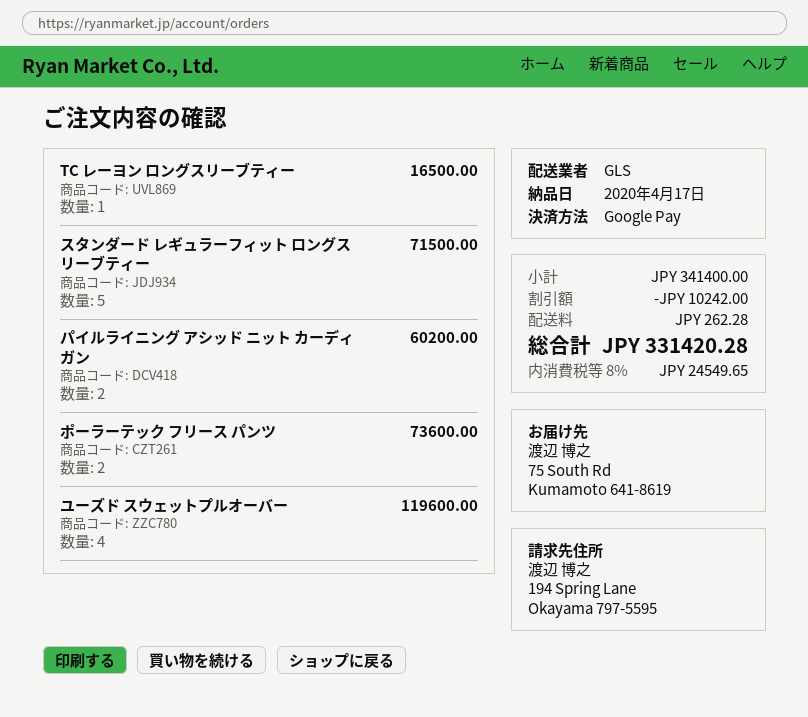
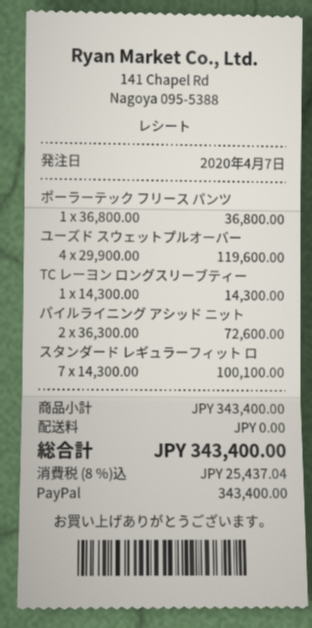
payment method: Google Pay -> PayPal
TC レーヨン ロングスリーブティー: 1 for 16500.00 -> 1 for 14300.00
スタンダード レギュラーフィット ロングスリーブティー: 5 for 71500.00 -> 7 for 100100.00
パイルライニング アシッド ニット カーディガン: 2 for 60200.00 -> 2 for 72600.00
ポーラーテック フリース パンツ: 2 for 73600.00 -> 1 for 36800.00
subtotal: 341400.00 -> 343400.00
discount: 10242.00 -> none
shipping: 262.28 -> 0.00
tax: 8% = 24549.65 -> 8% = 25437.04
total: 331420.28 -> 343400.00

